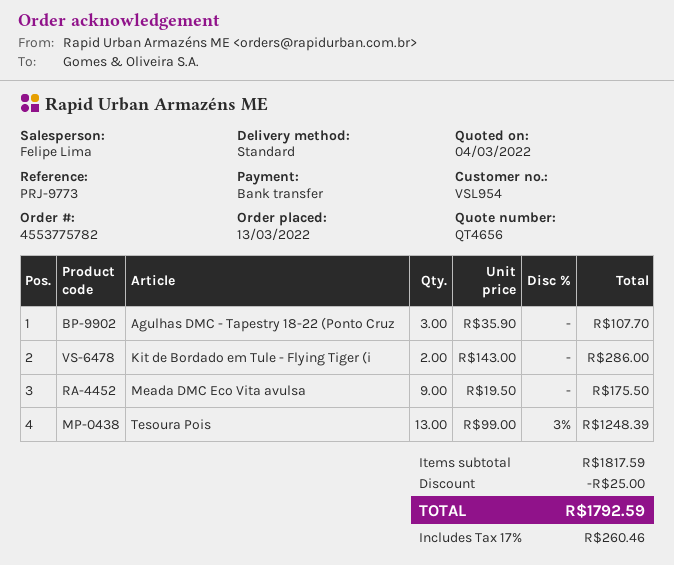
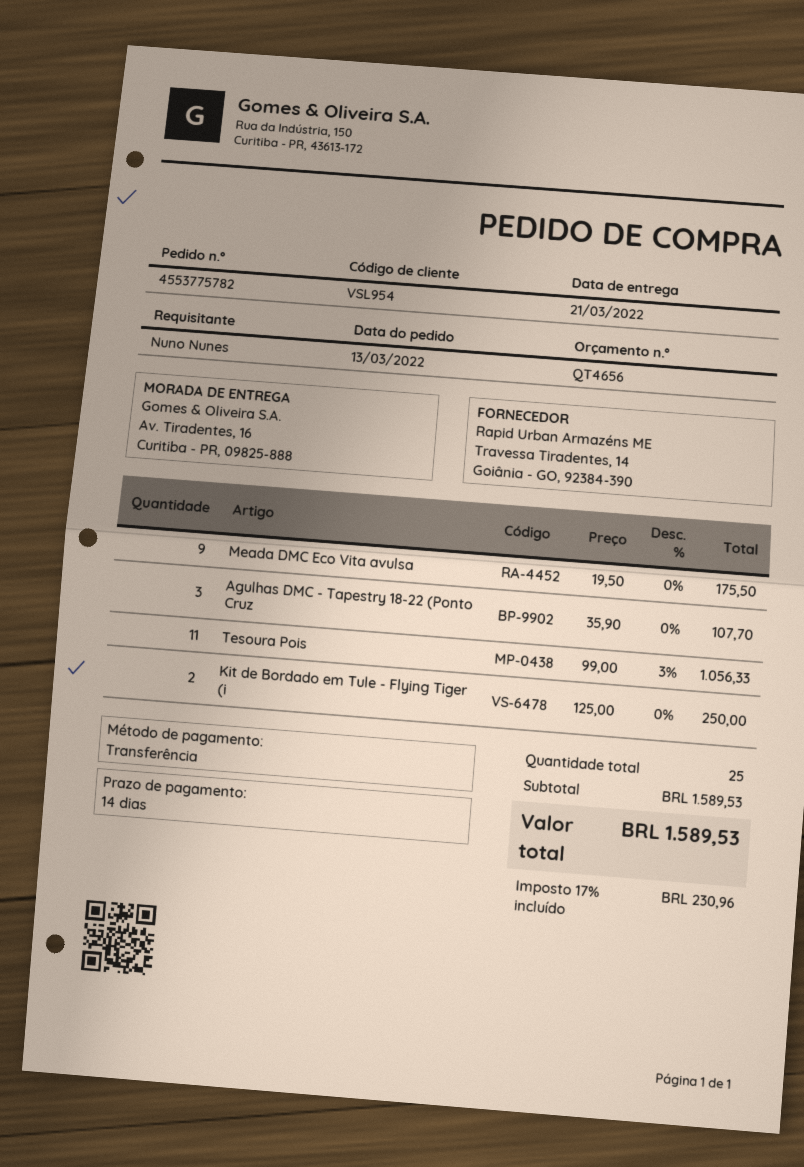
Kit de Bordado em Tule - Flying Tiger (i: 2 x 143.00 = 286.00 -> 2 x 125.00 = 250.00
Tesoura Pois: 13 x 99.00 - 3% = 1248.39 -> 11 x 99.00 - 3% = 1056.33
subtotal: 1817.59 -> 1589.53
discount: 25.00 -> none
tax: 17% = 260.46 -> 17% = 230.96
total: 1792.59 -> 1589.53

